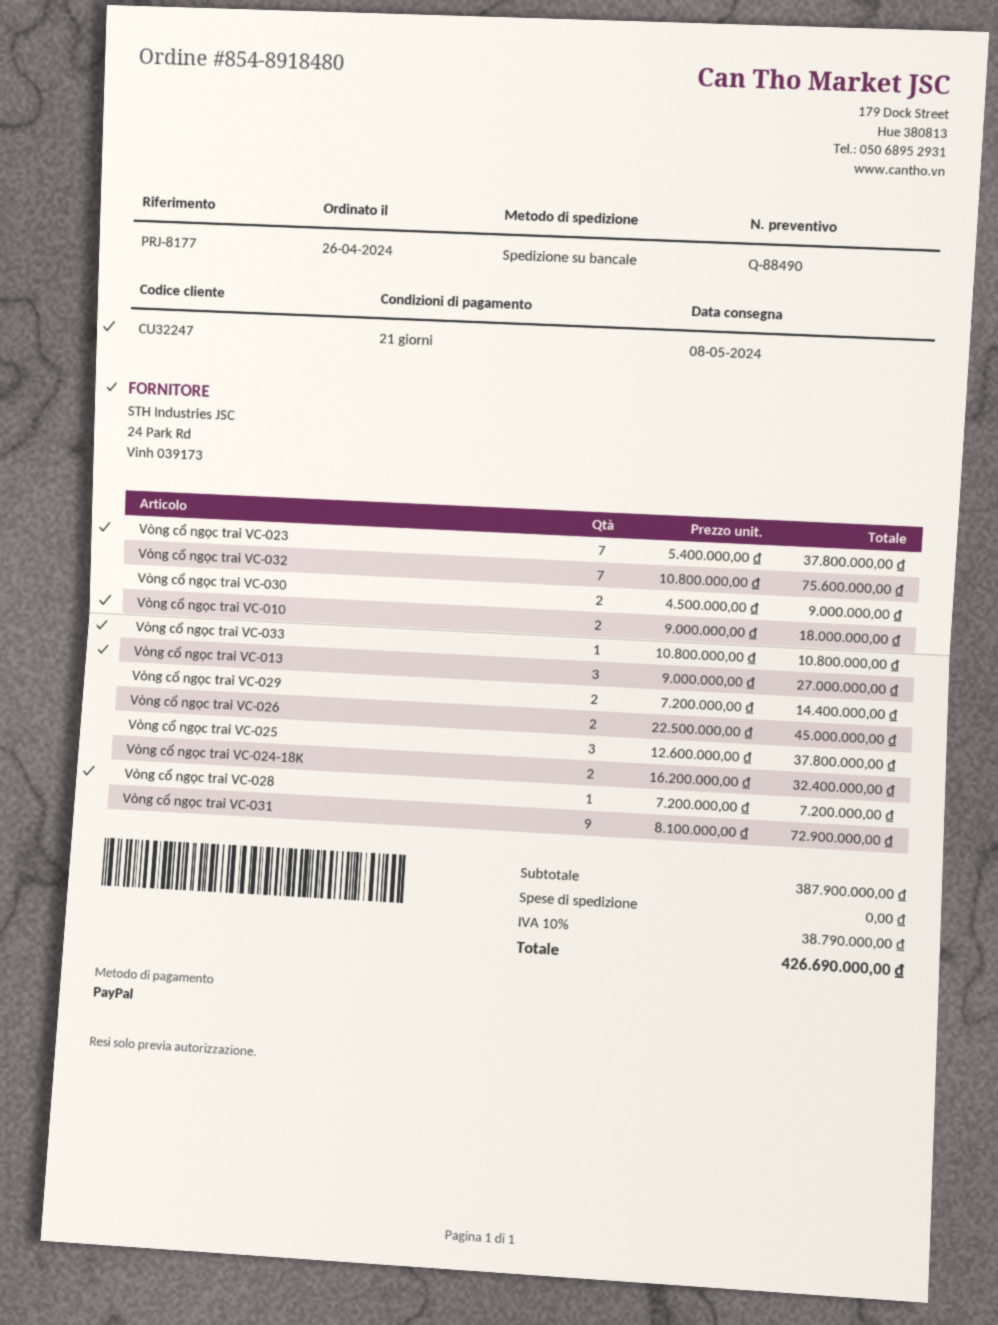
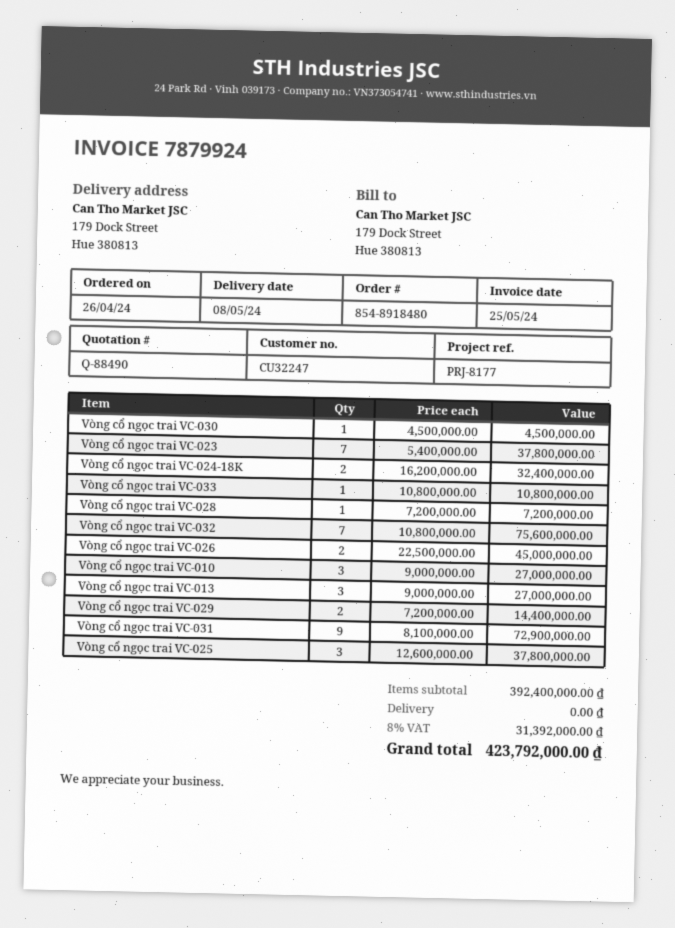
Vòng cổ ngọc trai VC-030: 2 x 4500000.00 = 9000000.00 -> 1 x 4500000.00 = 4500000.00
Vòng cổ ngọc trai VC-010: 2 x 9000000.00 = 18000000.00 -> 3 x 9000000.00 = 27000000.00
subtotal: 387900000.00 -> 392400000.00
tax: 10% = 38790000.00 -> 8% = 31392000.00
total: 426690000.00 -> 423792000.00

